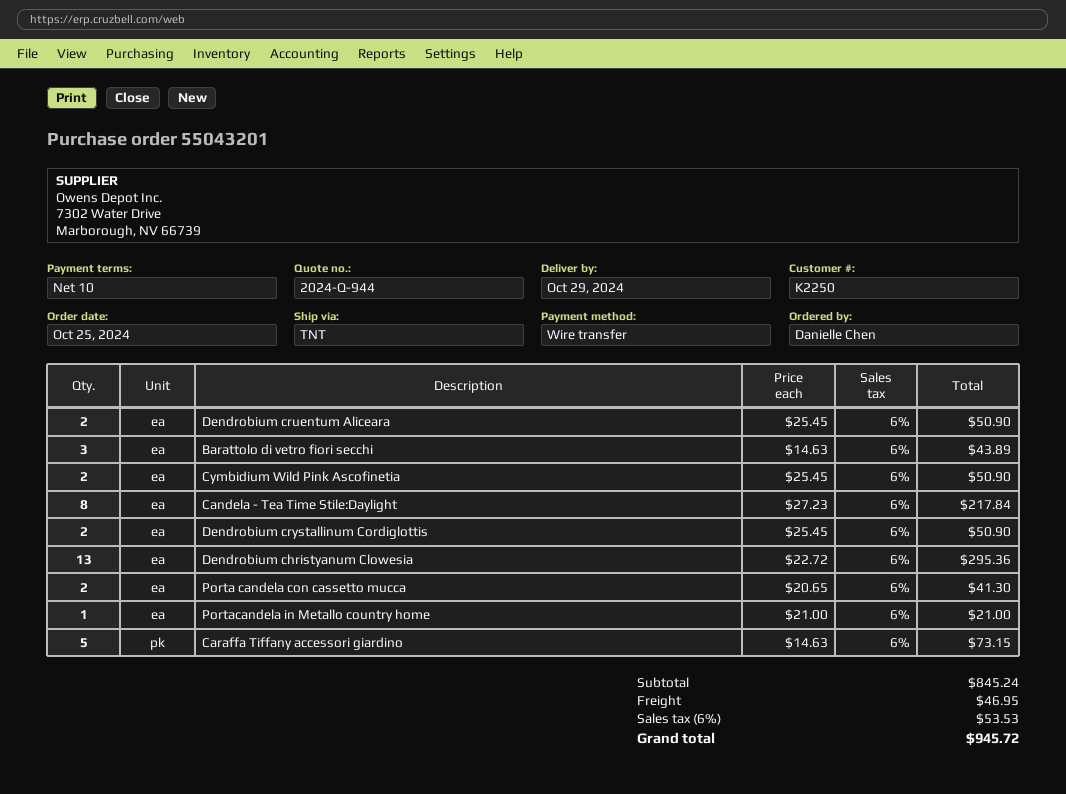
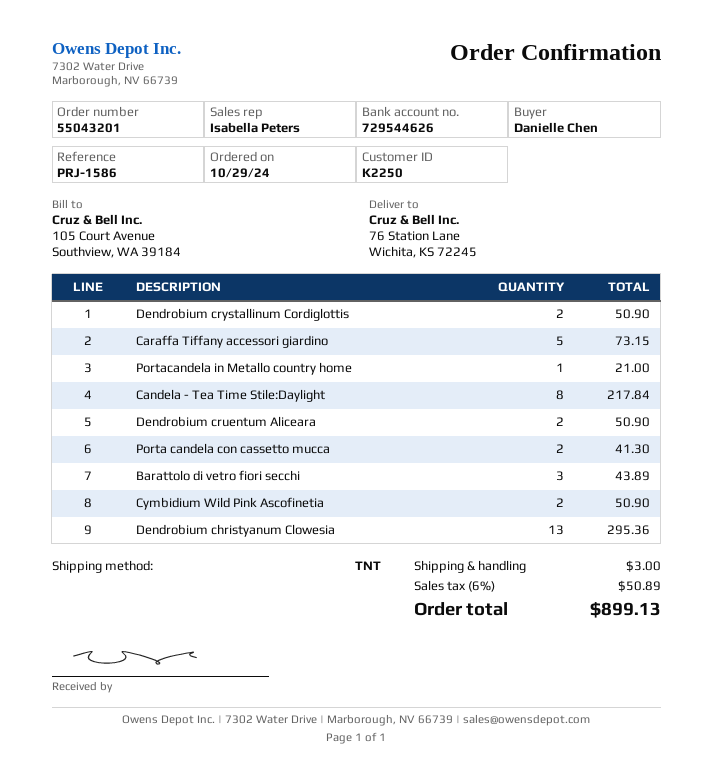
order date: 2024-10-25 -> 2024-10-29
shipping: 46.95 -> 3.00
tax: 6% = 53.53 -> 6% = 50.89
total: 945.72 -> 899.13

